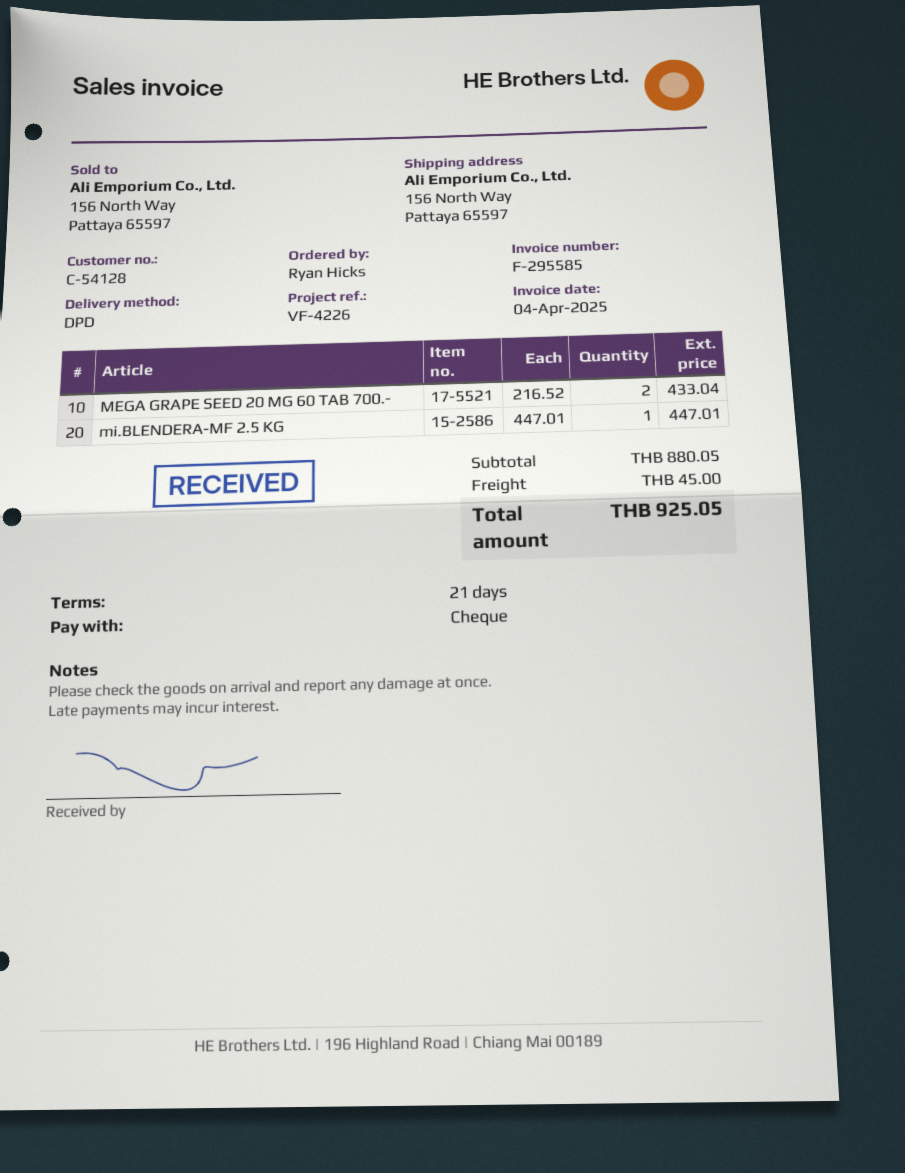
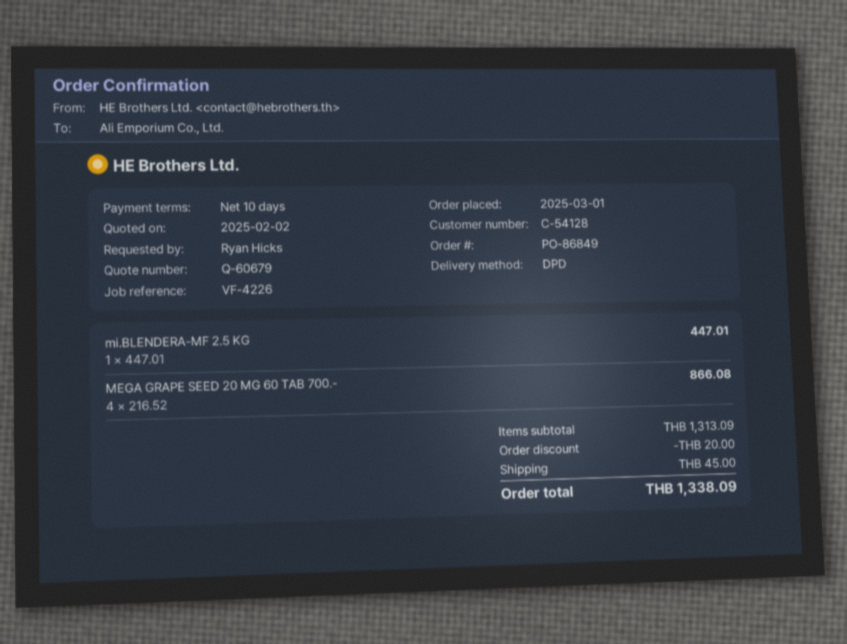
payment terms: 21 days -> 10 days
MEGA GRAPE SEED 20 MG 60 TAB 700.-: 2 x 216.52 = 433.04 -> 4 x 216.52 = 866.08
subtotal: 880.05 -> 1313.09
discount: none -> 20.00
total: 925.05 -> 1338.09

